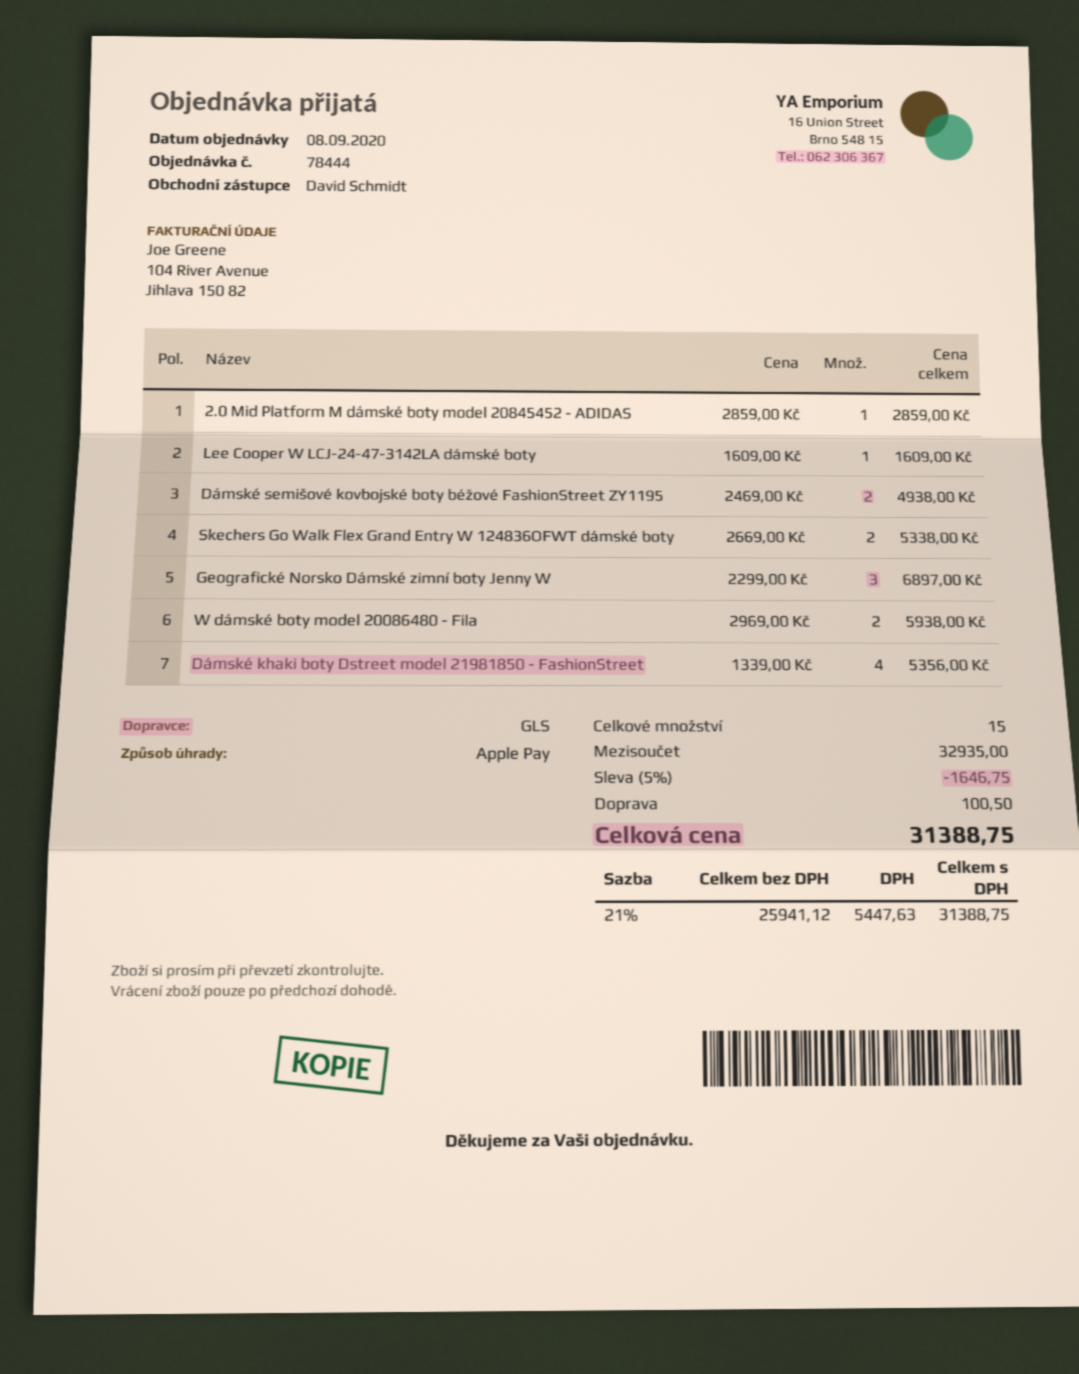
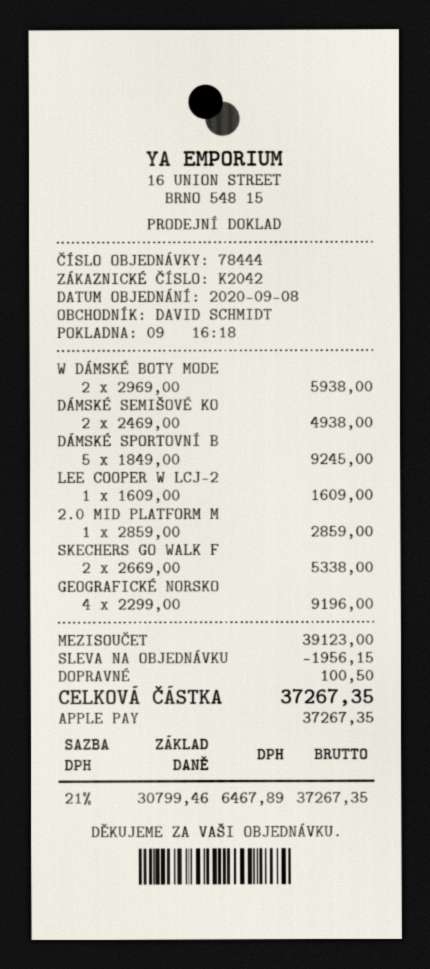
Geografické Norsko Dámské zimní boty Jenny W: 3 x 2299.00 = 6897.00 -> 4 x 2299.00 = 9196.00
Dámské khaki boty Dstreet model 21981850 - FashionStreet: 4 x 1339.00 = 5356.00 -> none
DÁMSKÉ SPORTOVNÍ B: none -> 5 x 1849.00 = 9245.00
subtotal: 32935.00 -> 39123.00
discount: 1646.75 -> 1956.15
net: 25941.12 -> 30799.46
tax: 21% = 5447.63 -> 21% = 6467.89
total: 31388.75 -> 37267.35

